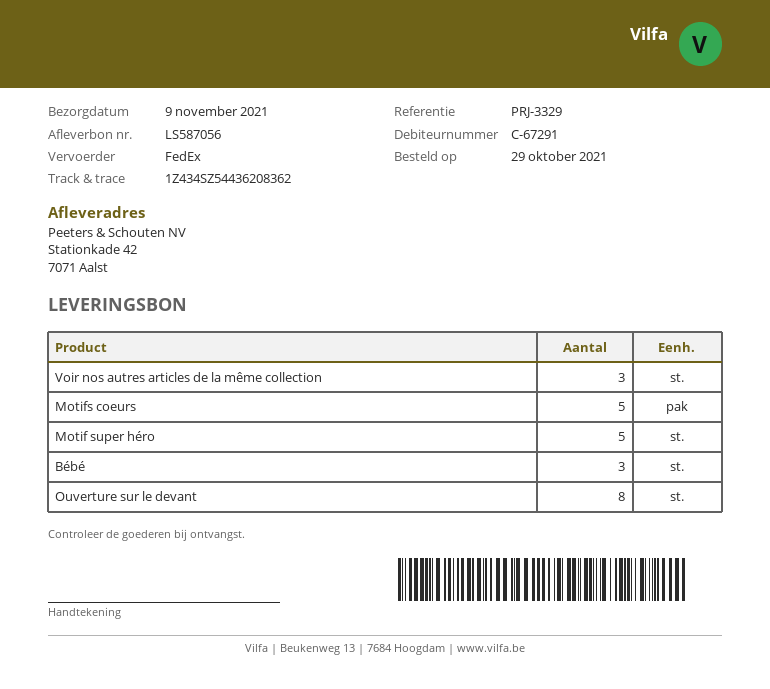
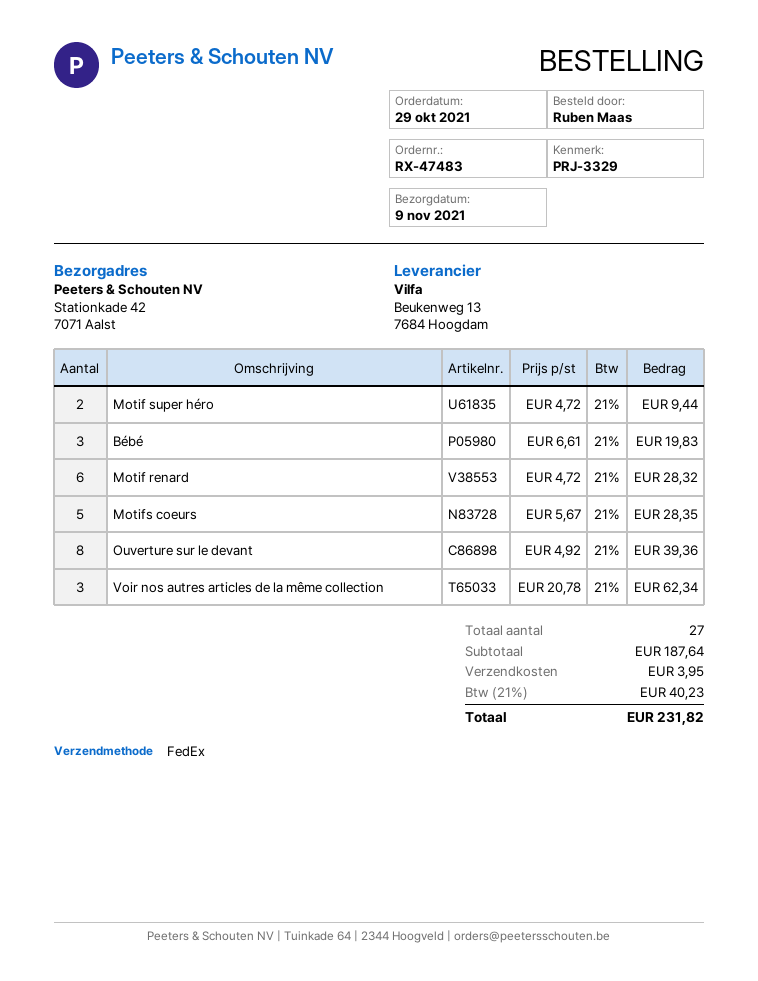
Motif super héro: 5 -> 2
Motif renard: none -> 6

